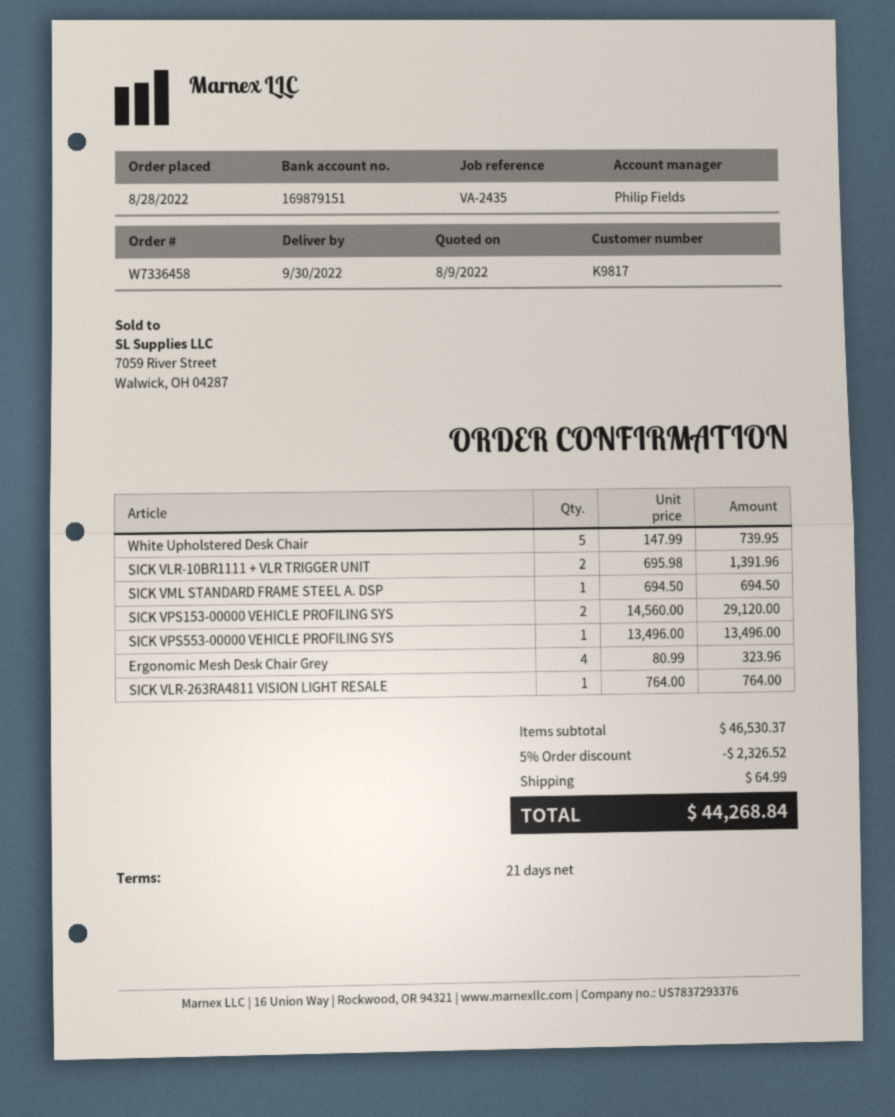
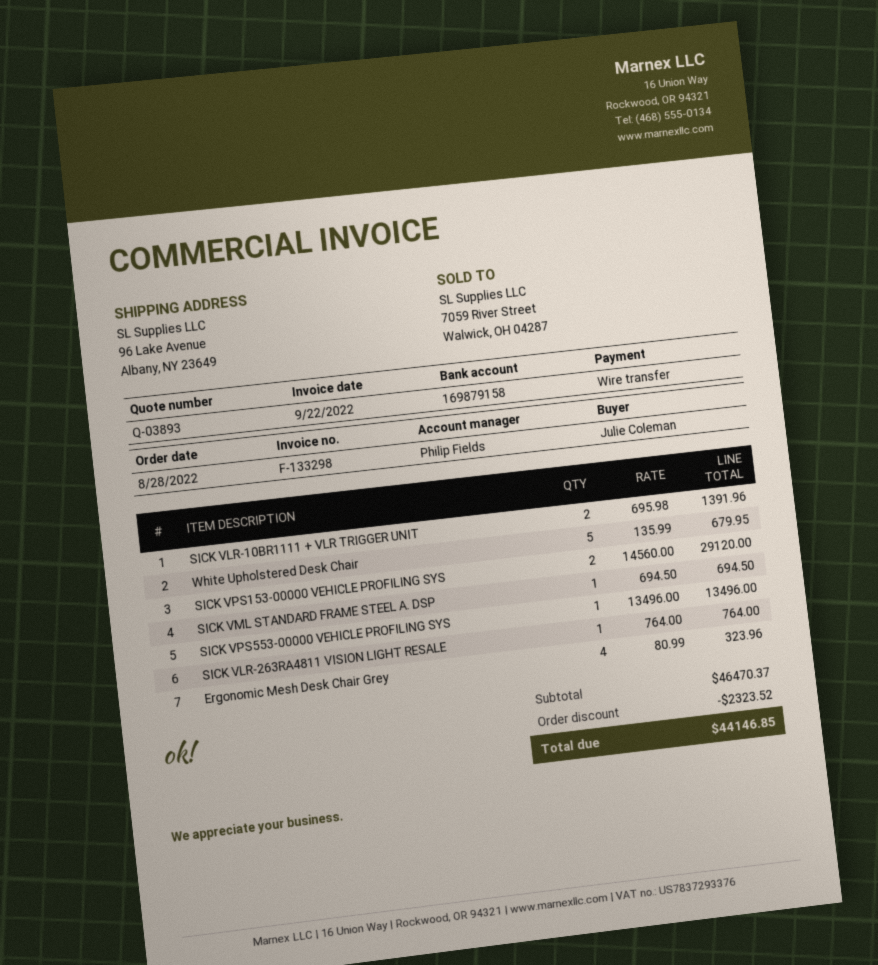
bank account: 169879151 -> 169879158
White Upholstered Desk Chair: 5 x 147.99 = 739.95 -> 5 x 135.99 = 679.95
subtotal: 46530.37 -> 46470.37
discount: 2326.52 -> 2323.52
shipping: 64.99 -> none
total: 44268.84 -> 44146.85

